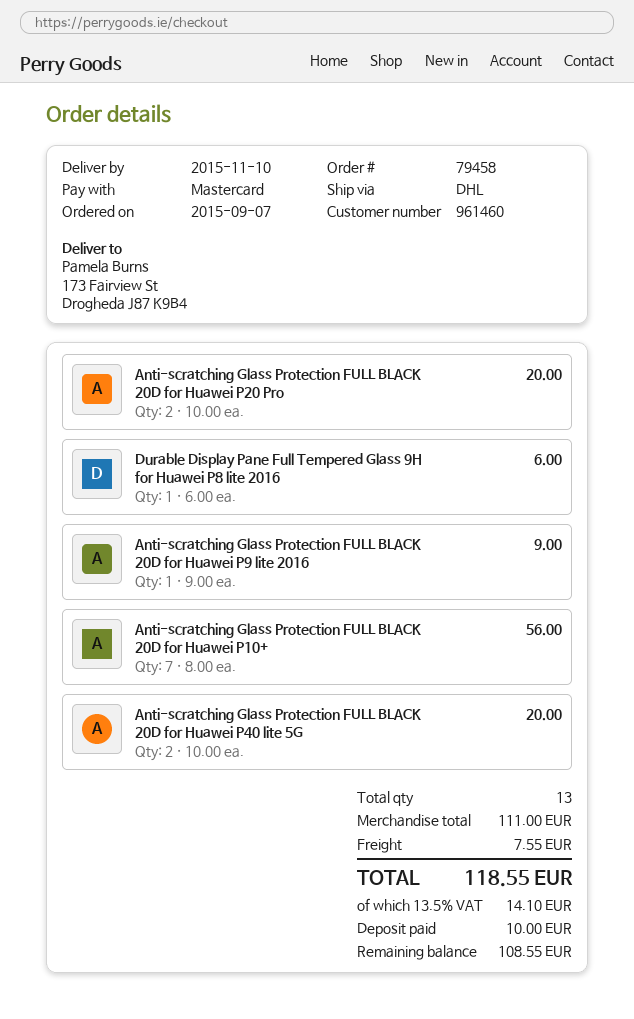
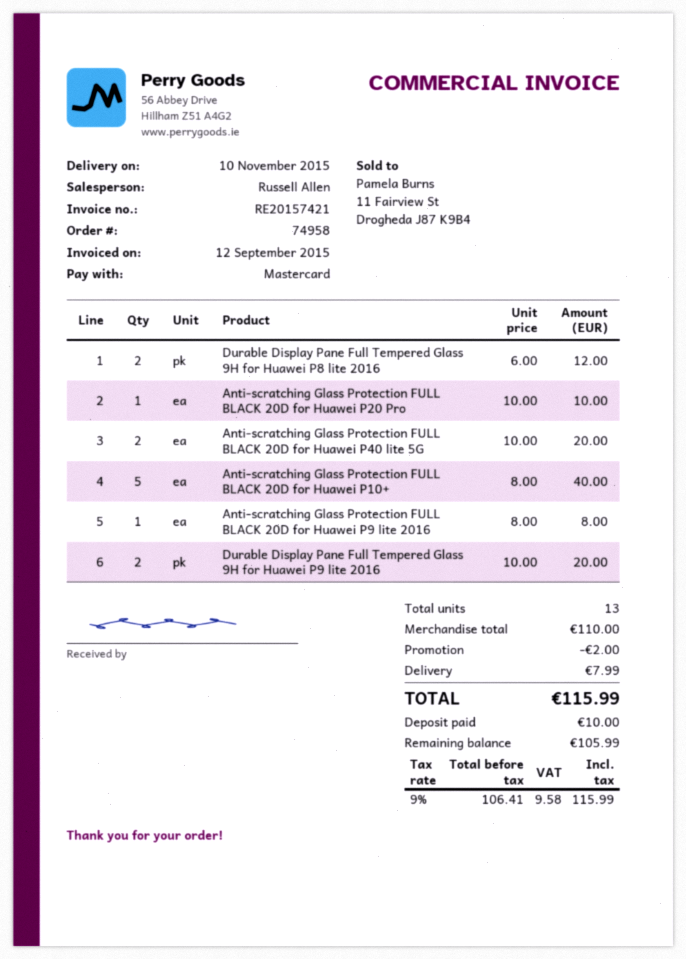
order number: 79458 -> 74958
Anti-scratching Glass Protection FULL BLACK 20D for Huawei P20 Pro: 2 x 10.00 = 20.00 -> 1 x 10.00 = 10.00
Durable Display Pane Full Tempered Glass 9H for Huawei P8 lite 2016: 1 x 6.00 = 6.00 -> 2 x 6.00 = 12.00
Anti-scratching Glass Protection FULL BLACK 20D for Huawei P9 lite 2016: 1 x 9.00 = 9.00 -> 1 x 8.00 = 8.00
Anti-scratching Glass Protection FULL BLACK 20D for Huawei P10+: 7 x 8.00 = 56.00 -> 5 x 8.00 = 40.00
Durable Display Pane Full Tempered Glass 9H for Huawei P9 lite 2016: none -> 2 x 10.00 = 20.00
subtotal: 111.00 -> 110.00
discount: none -> 2.00
shipping: 7.55 -> 7.99
tax: 13.5% = 14.10 -> 9% = 9.58
total: 118.55 -> 115.99
balance: 108.55 -> 105.99

